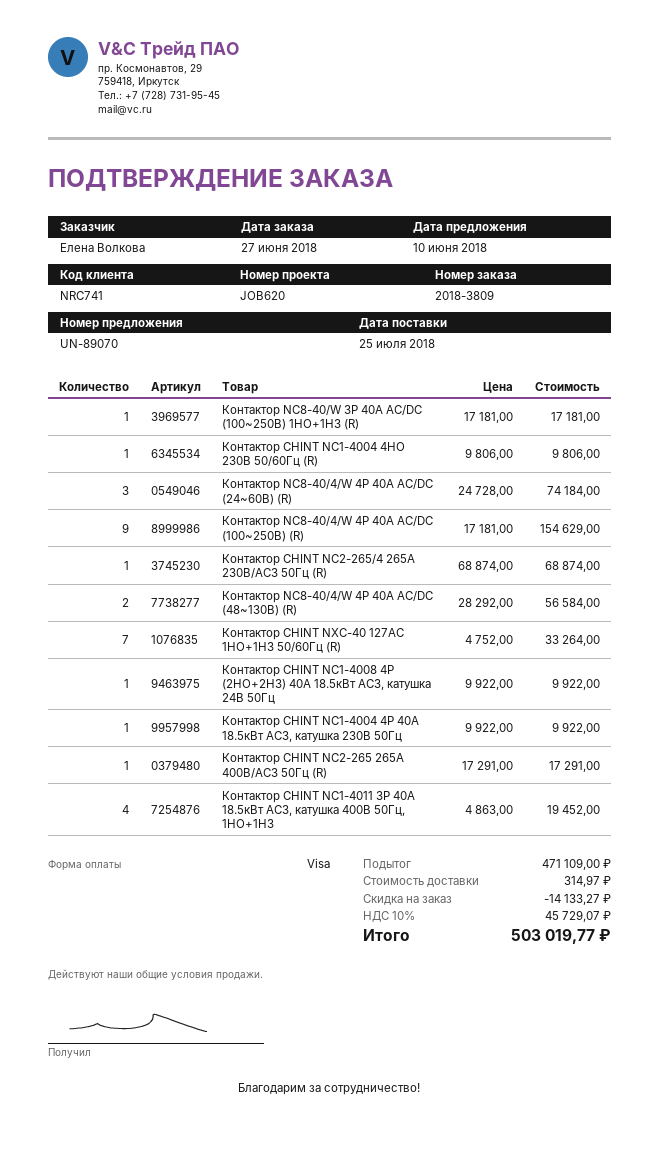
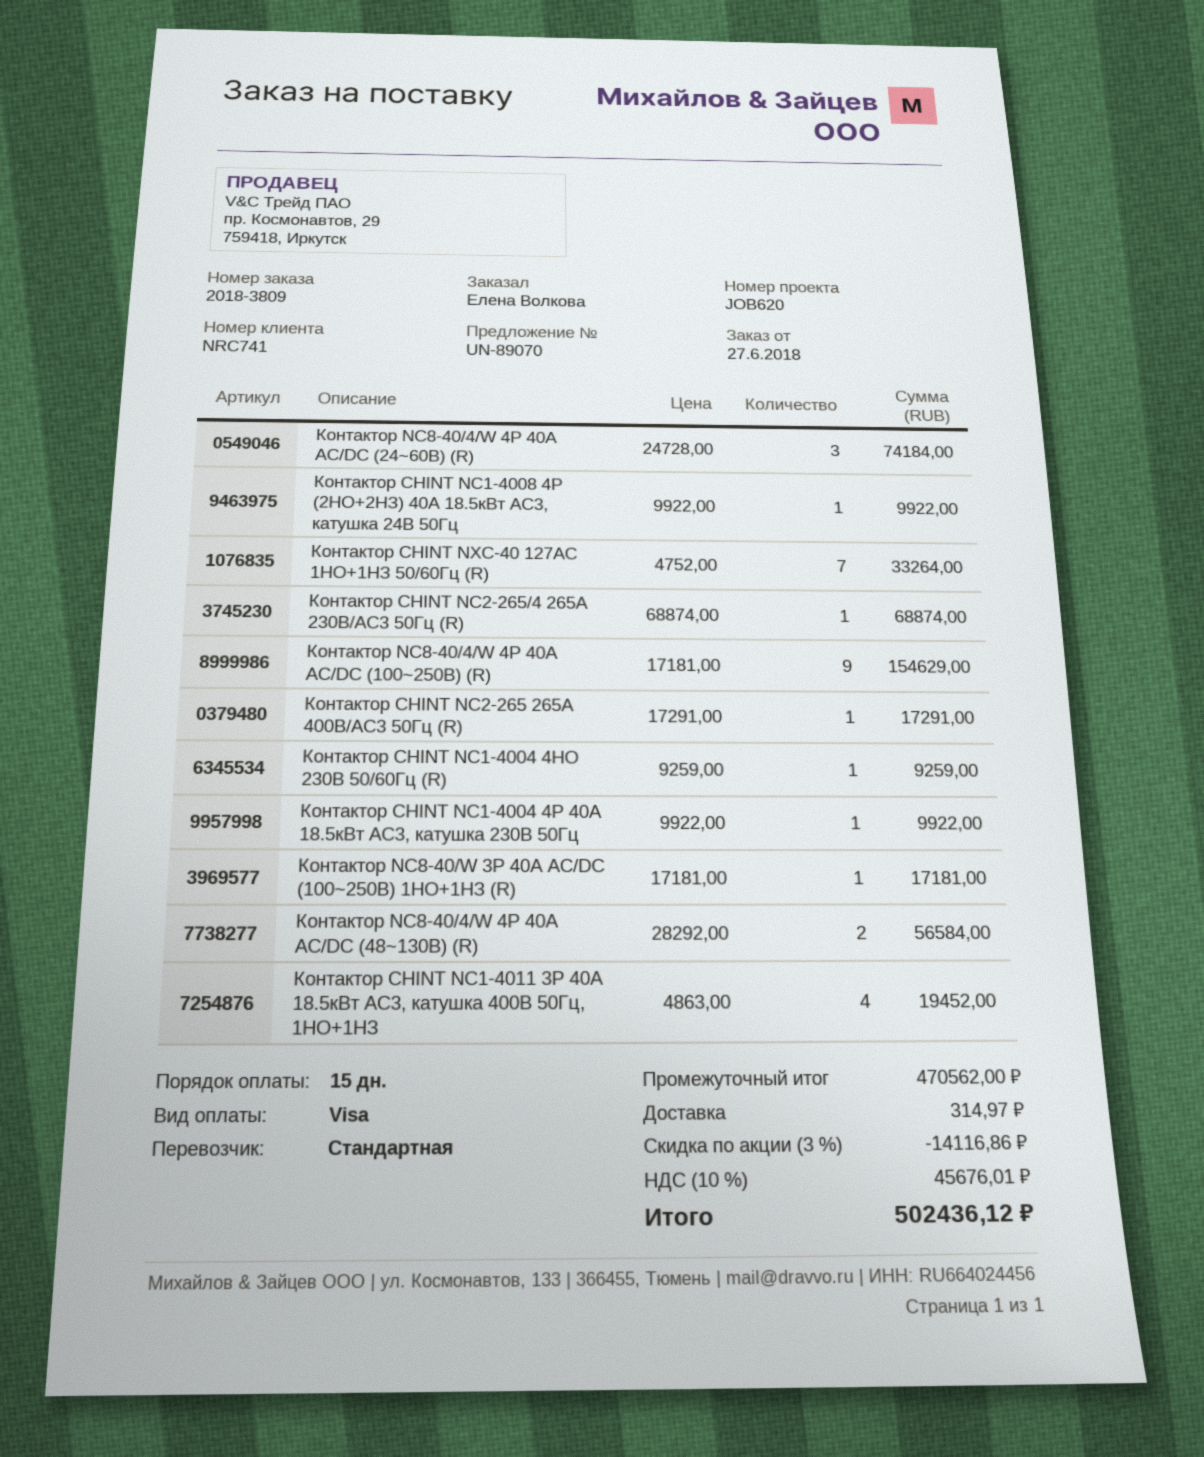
Контактор CHINT NC1-4004 4НО 230В 50/60Гц (R): 1 x 9806.00 = 9806.00 -> 1 x 9259.00 = 9259.00
subtotal: 471109.00 -> 470562.00
discount: 14133.27 -> 14116.86
tax: 10% = 45729.07 -> 10% = 45676.01
total: 503019.77 -> 502436.12

